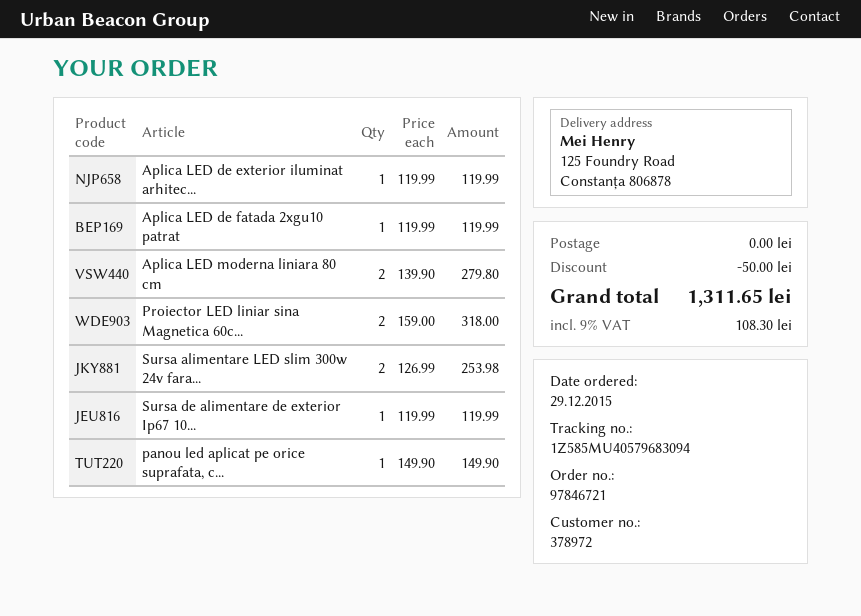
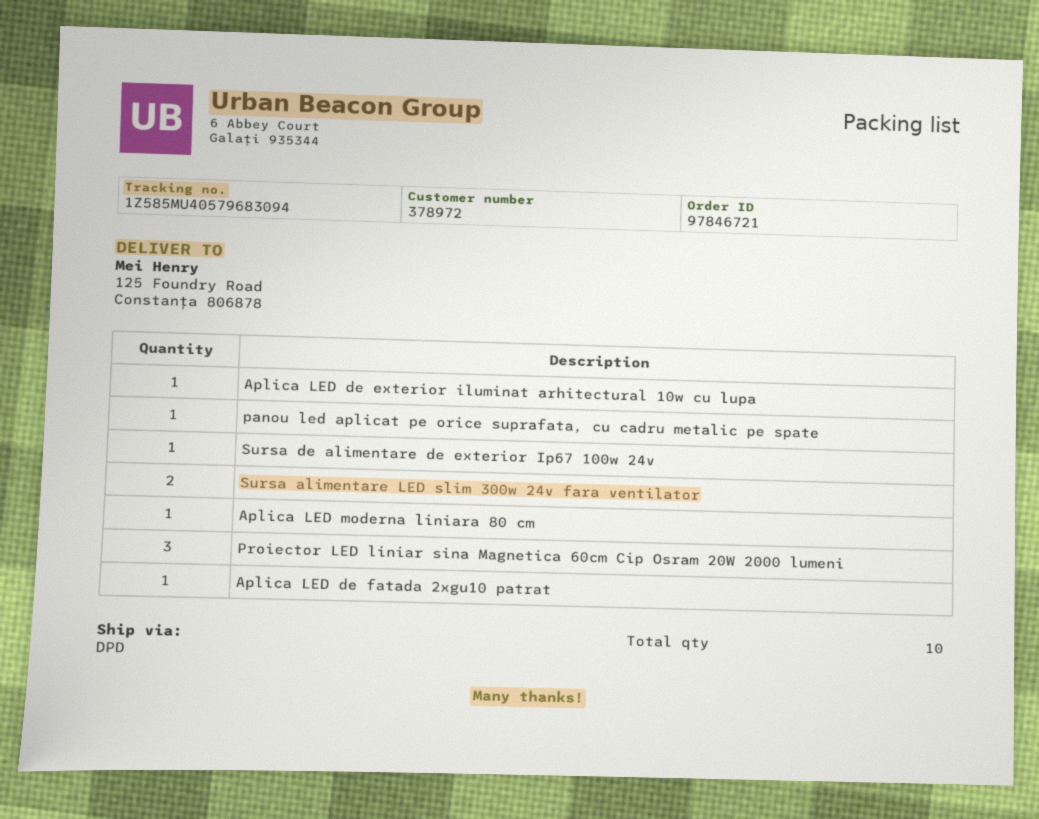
Aplica LED moderna liniara 80 cm: 2 -> 1
Proiector LED liniar sina Magnetica 60c...: 2 -> 3

